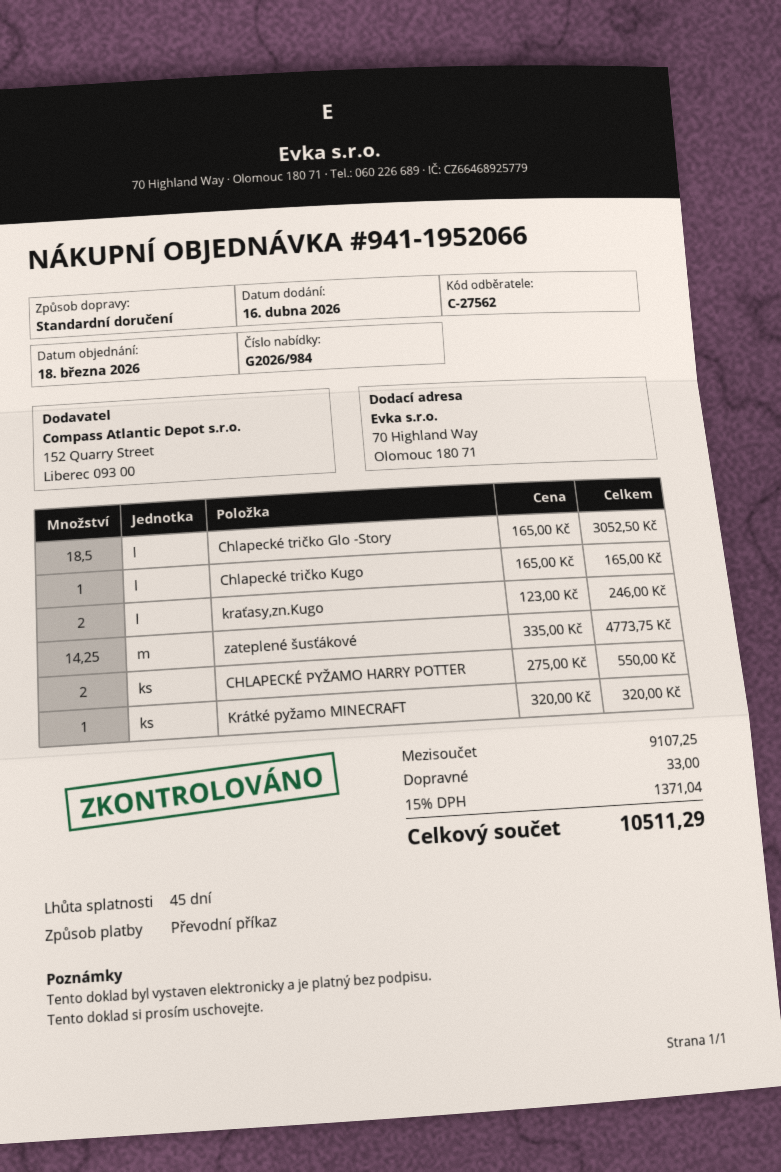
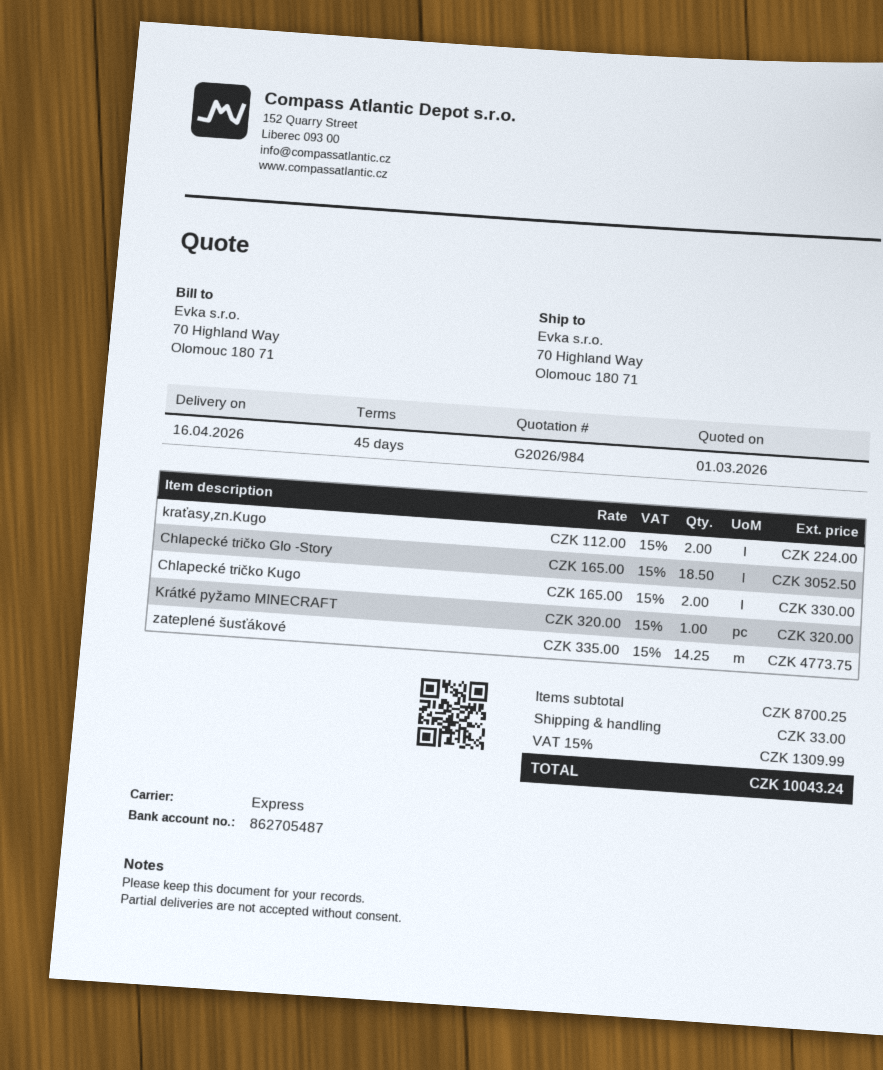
shipping method: standard -> express
Chlapecké tričko Kugo: 1 x 165.00 = 165.00 -> 2 x 165.00 = 330.00
kraťasy,zn.Kugo: 2 x 123.00 = 246.00 -> 2 x 112.00 = 224.00
CHLAPECKÉ PYŽAMO HARRY POTTER: 2 x 275.00 = 550.00 -> none
subtotal: 9107.25 -> 8700.25
tax: 15% = 1371.04 -> 15% = 1309.99
total: 10511.29 -> 10043.24

